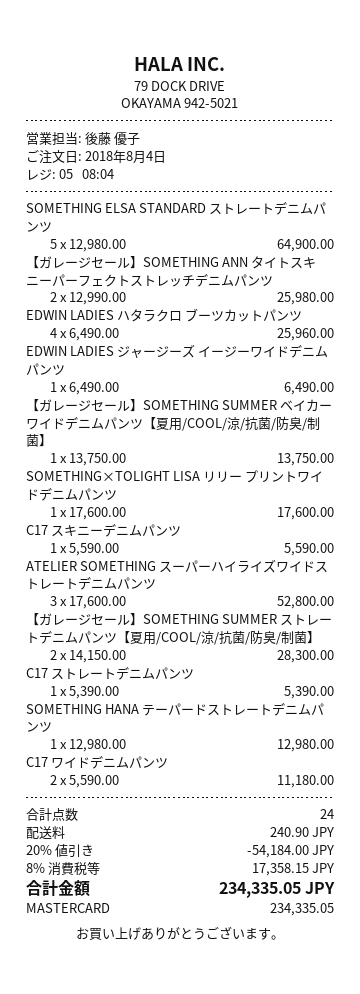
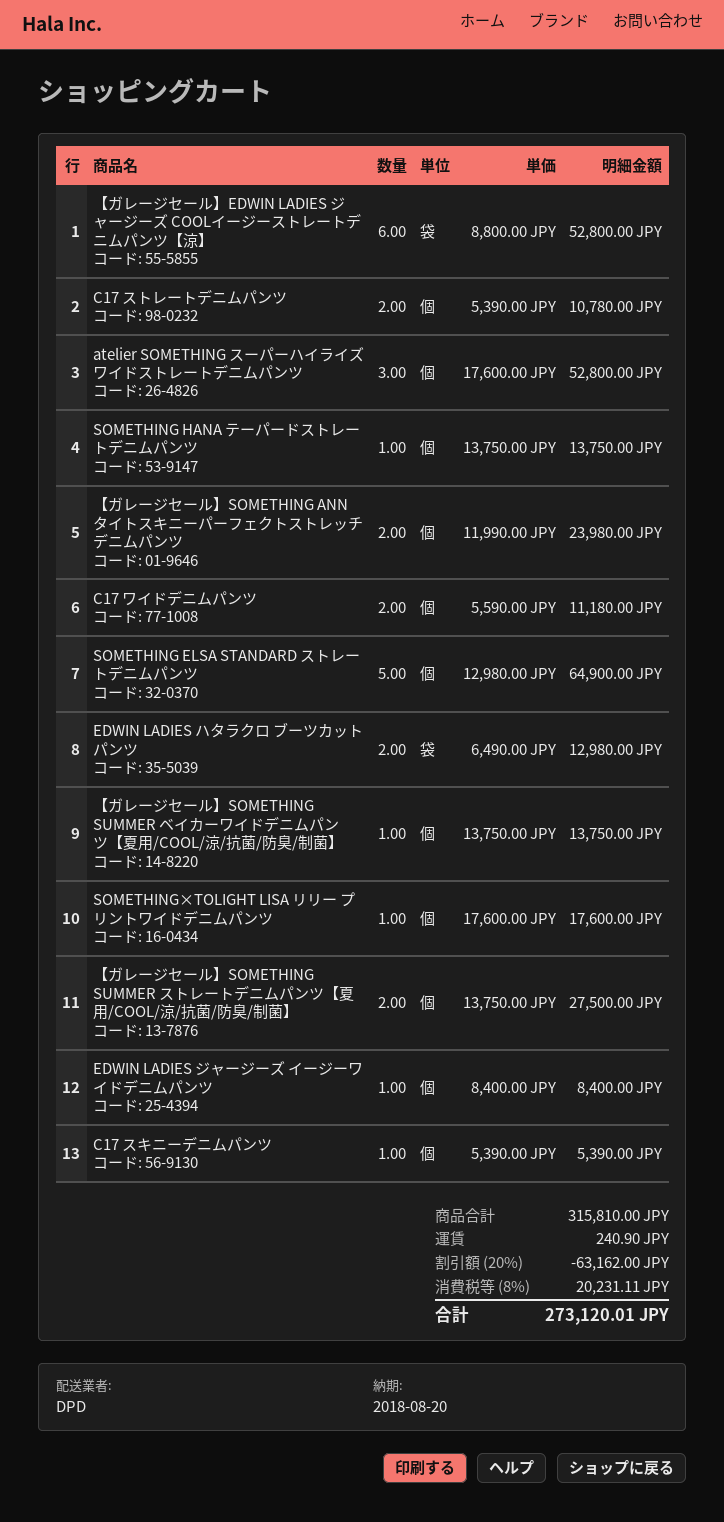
【ガレージセール】SOMETHING ANN タイトスキニーパーフェクトストレッチデニムパンツ: 2 x 12990.00 = 25980.00 -> 2 x 11990.00 = 23980.00
EDWIN LADIES ハタラクロ ブーツカットパンツ: 4 x 6490.00 = 25960.00 -> 2 x 6490.00 = 12980.00
EDWIN LADIES ジャージーズ イージーワイドデニムパンツ: 1 x 6490.00 = 6490.00 -> 1 x 8400.00 = 8400.00
C17 スキニーデニムパンツ: 1 x 5590.00 = 5590.00 -> 1 x 5390.00 = 5390.00
【ガレージセール】SOMETHING SUMMER ストレートデニムパンツ【夏用/COOL/涼/抗菌/防臭/制菌】: 2 x 14150.00 = 28300.00 -> 2 x 13750.00 = 27500.00
C17 ストレートデニムパンツ: 1 x 5390.00 = 5390.00 -> 2 x 5390.00 = 10780.00
SOMETHING HANA テーパードストレートデニムパンツ: 1 x 12980.00 = 12980.00 -> 1 x 13750.00 = 13750.00
【ガレージセール】EDWIN LADIES ジャージーズ COOLイージーストレートデニムパンツ【涼】: none -> 6 x 8800.00 = 52800.00
discount: 20% = 54184.00 -> 20% = 63162.00
tax: 8% = 17358.15 -> 8% = 20231.11
total: 234335.05 -> 273120.01

